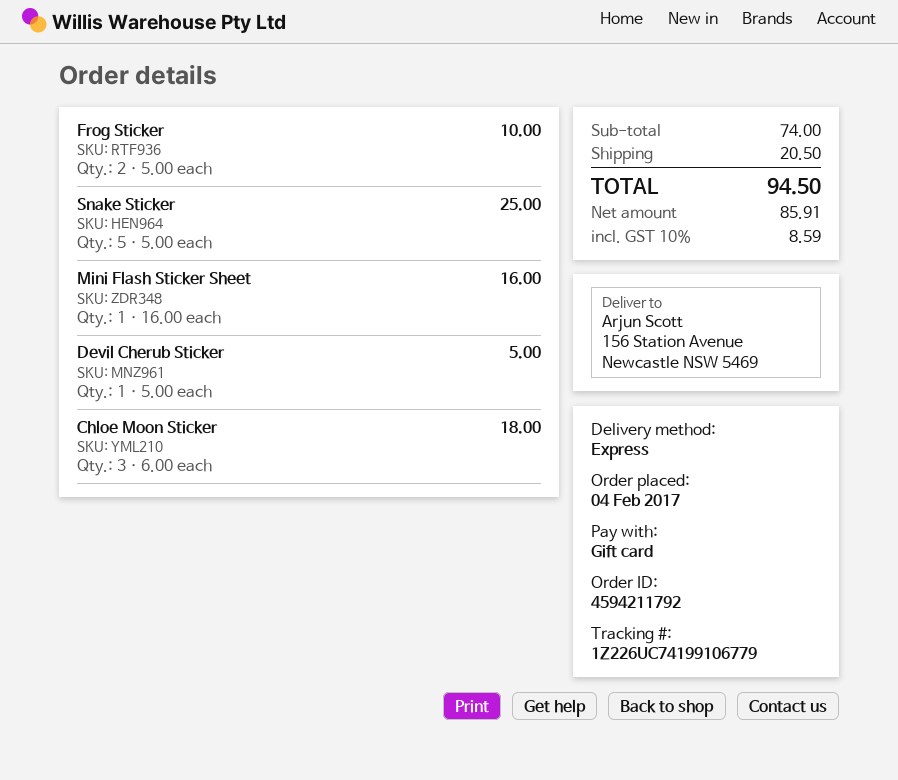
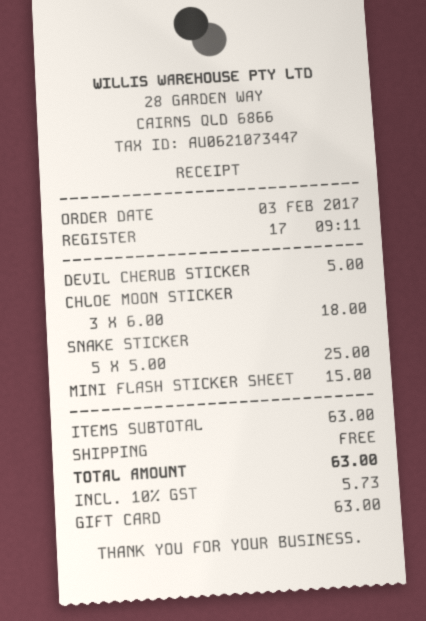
order date: 2017-02-04 -> 2017-02-03
Frog Sticker: 2 x 5.00 = 10.00 -> none
Mini Flash Sticker Sheet: 1 x 16.00 = 16.00 -> 1 x 15.00 = 15.00
subtotal: 74.00 -> 63.00
shipping: 20.50 -> 0.00
tax: 10% = 8.59 -> 10% = 5.73
total: 94.50 -> 63.00

